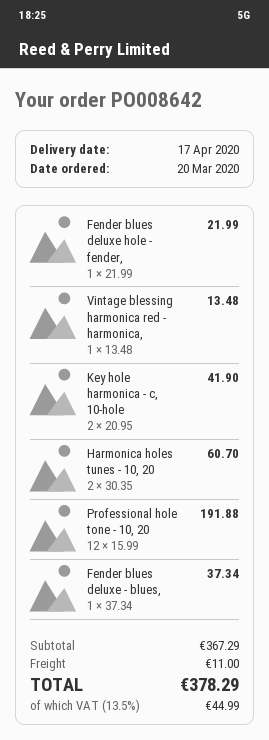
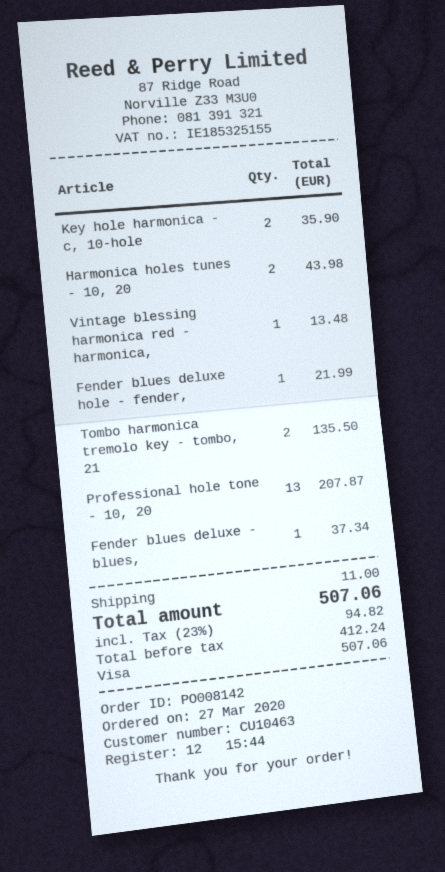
order number: PO008642 -> PO008142
order date: 2020-03-20 -> 2020-03-27
Key hole harmonica - c, 10-hole: 2 for 41.90 -> 2 for 35.90
Harmonica holes tunes - 10, 20: 2 for 60.70 -> 2 for 43.98
Professional hole tone - 10, 20: 12 for 191.88 -> 13 for 207.87
Tombo harmonica tremolo key - tombo, 21: none -> 2 for 135.50
tax: 13.5% = 44.99 -> 23% = 94.82
total: 378.29 -> 507.06

